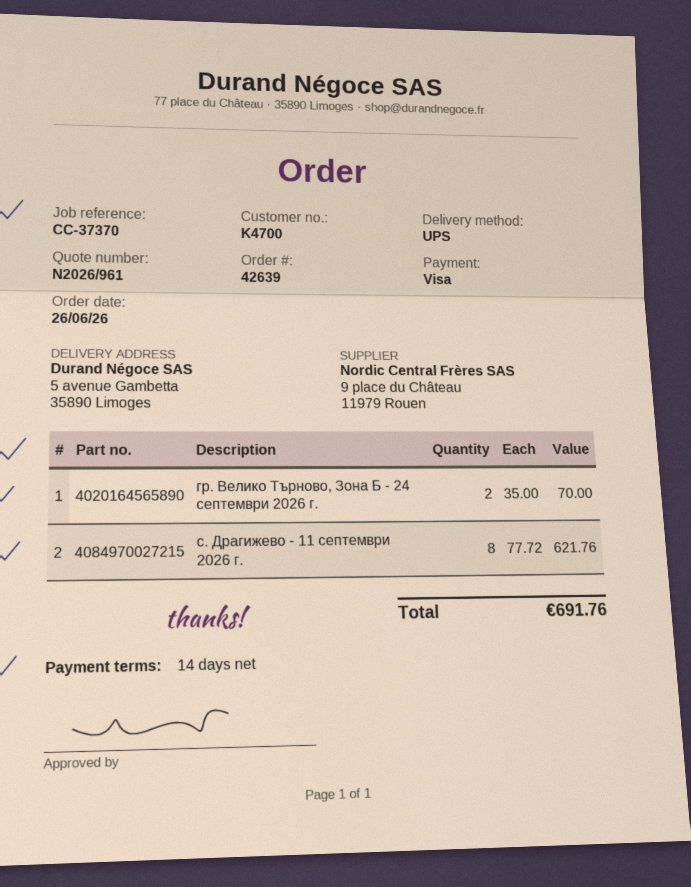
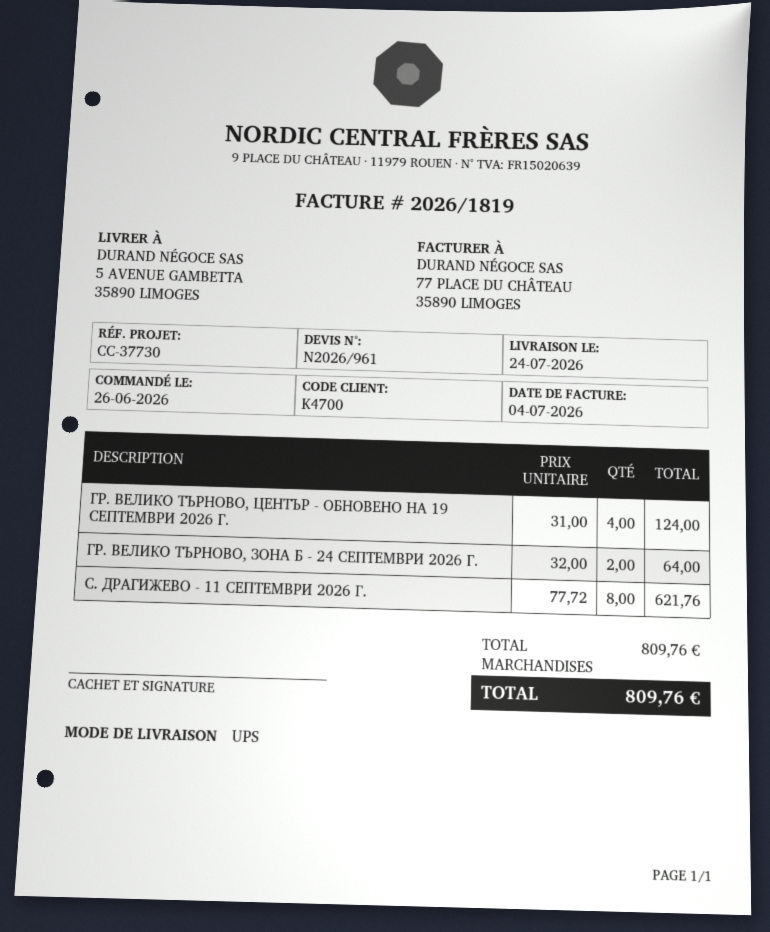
reference: CC-37370 -> CC-37730
гр. Велико Търново, Зона Б - 24 септември 2026 г.: 2 x 35.00 = 70.00 -> 2 x 32.00 = 64.00
ГР. ВЕЛИКО ТЪРНОВО, ЦЕНТЪР - ОБНОВЕНО НА 19 СЕПТЕМВРИ 2026 Г.: none -> 4 x 31.00 = 124.00
total: 691.76 -> 809.76

